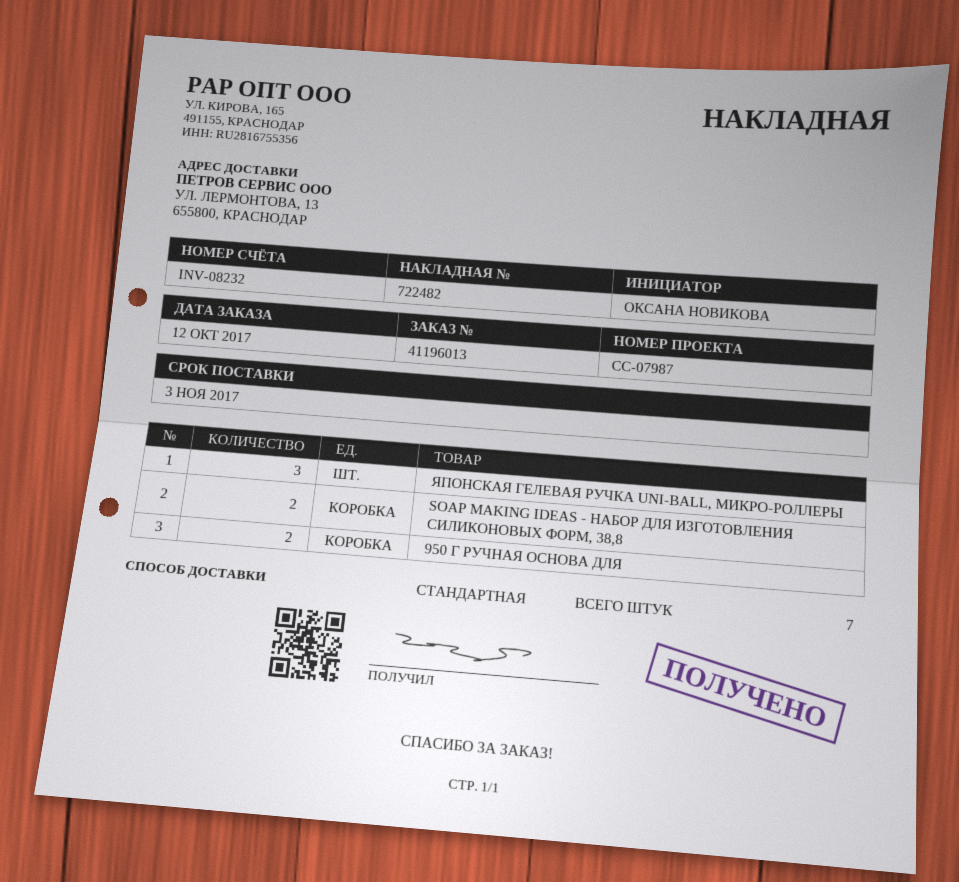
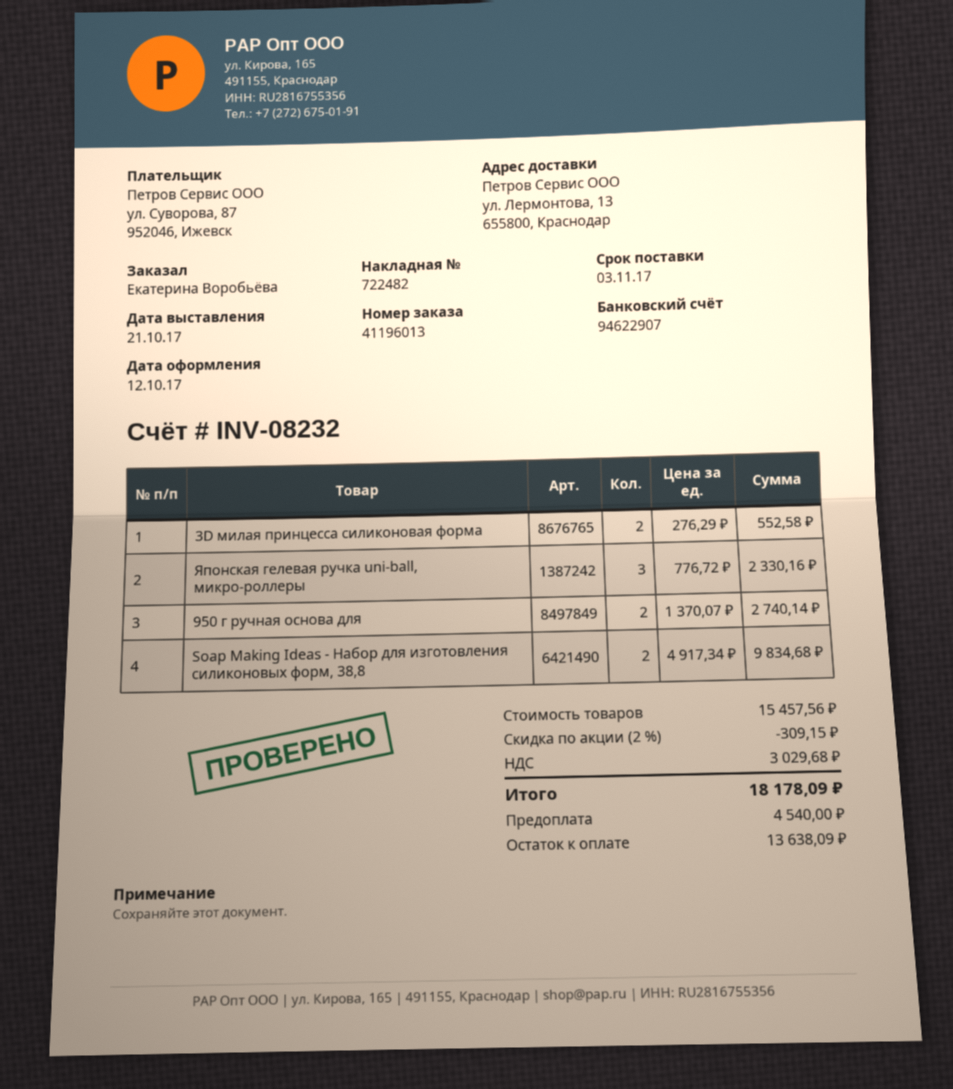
ordered by: ОКСАНА НОВИКОВА -> Екатерина Воробьёва
3D милая принцесса силиконовая форма: none -> 2

